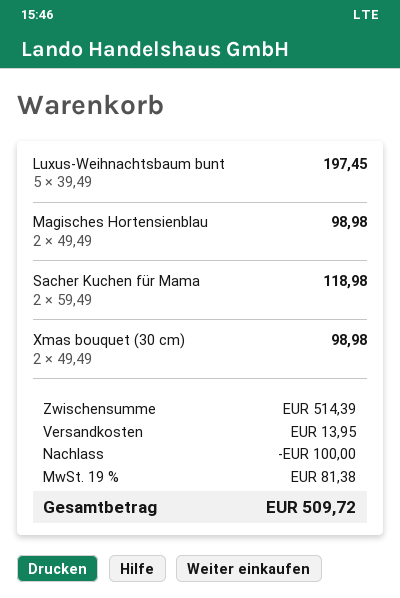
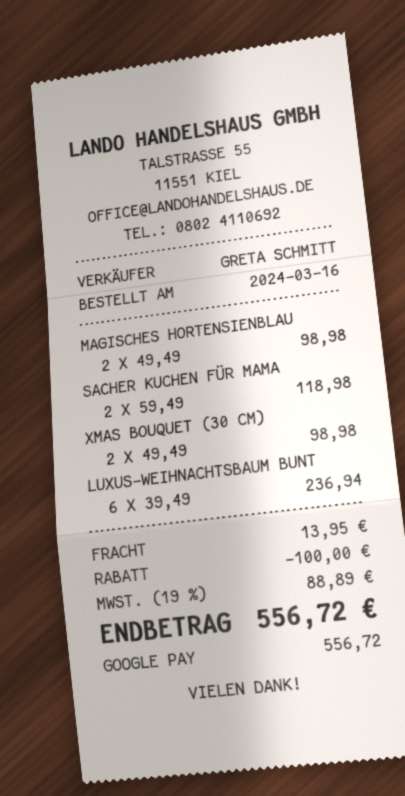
Luxus-Weihnachtsbaum bunt: 5 x 39.49 = 197.45 -> 6 x 39.49 = 236.94
tax: 19% = 81.38 -> 19% = 88.89
total: 509.72 -> 556.72

